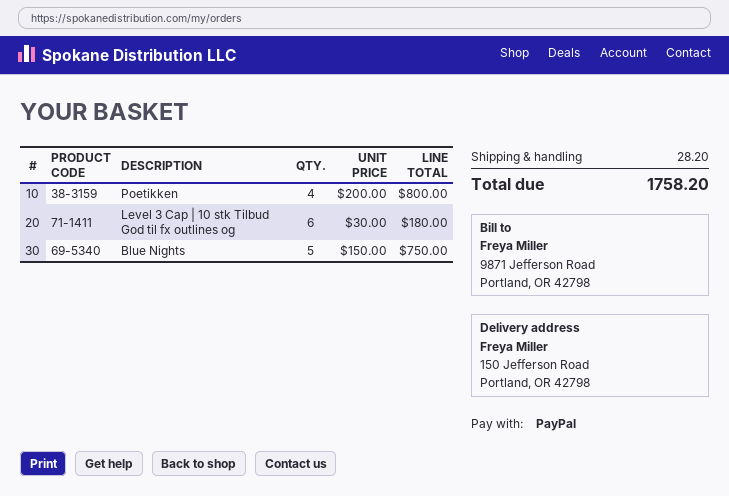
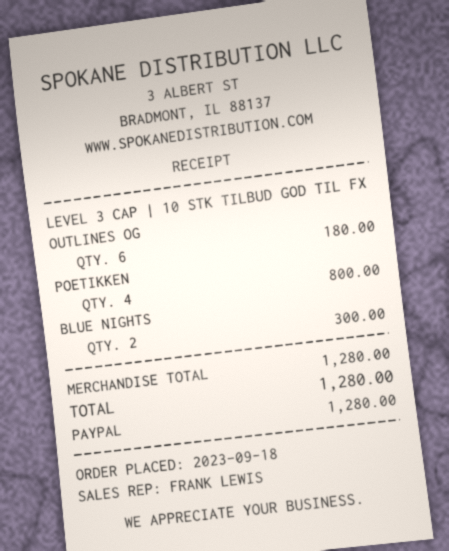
Blue Nights: 5 for 750.00 -> 2 for 300.00
shipping: 28.20 -> none
total: 1758.20 -> 1280.00

